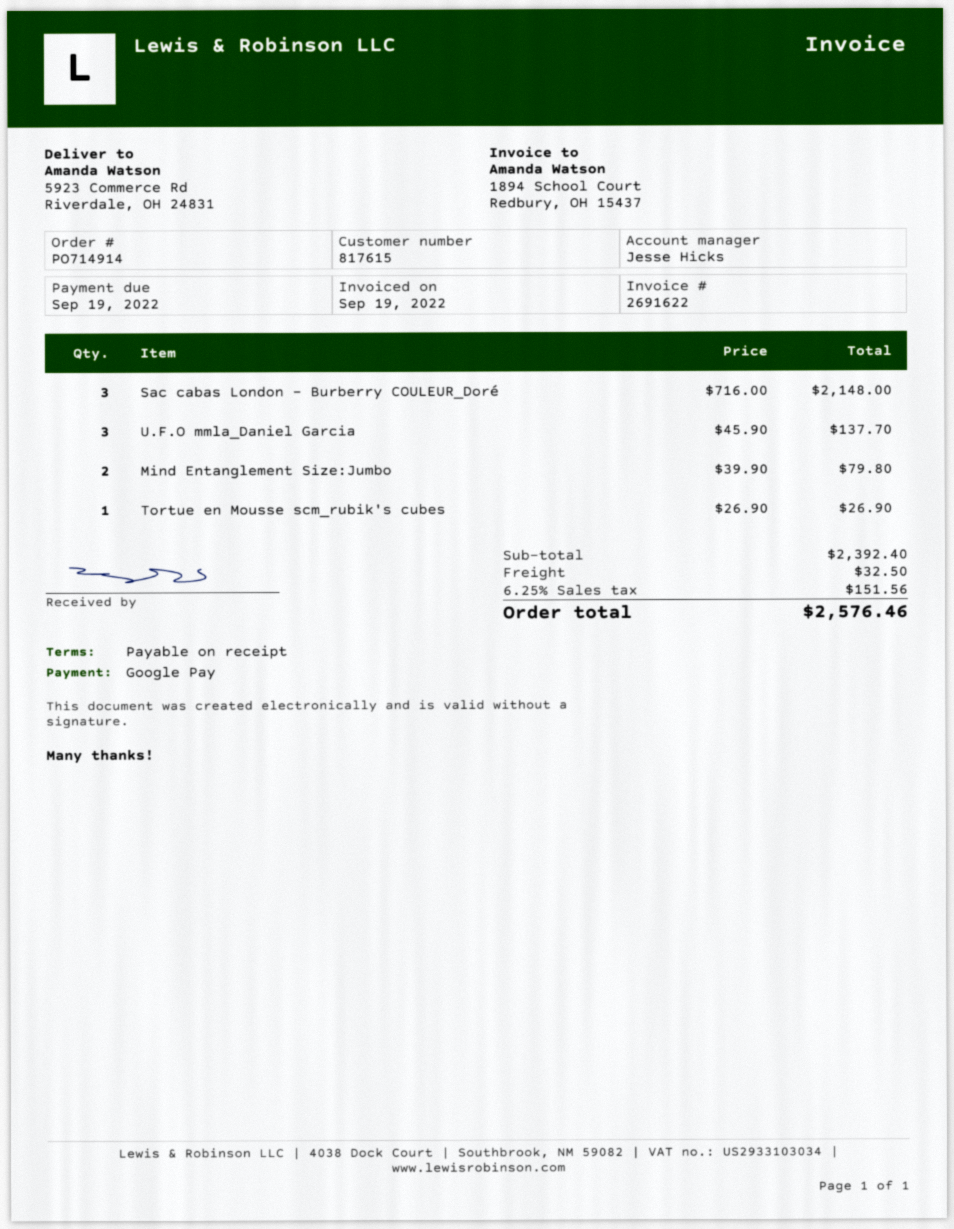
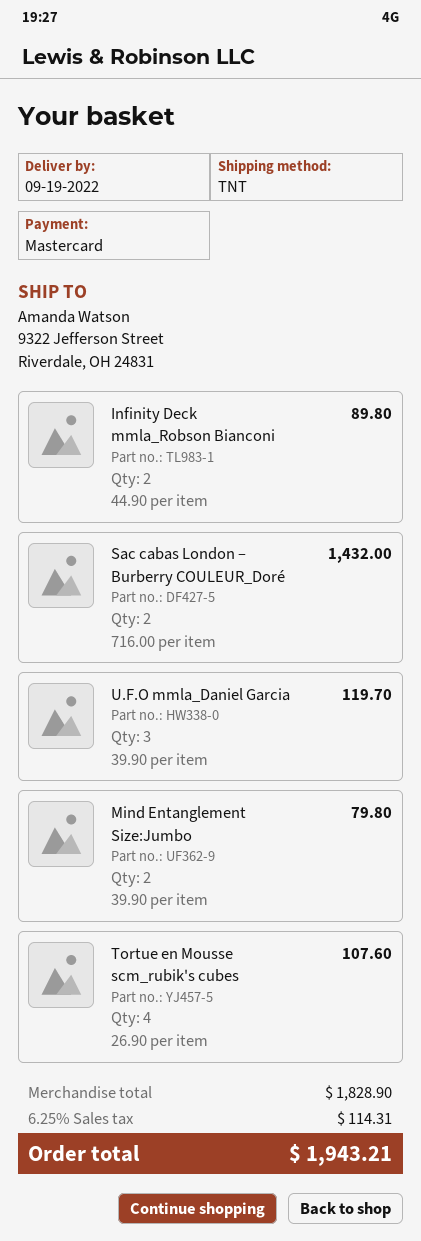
payment method: Google Pay -> Mastercard
ship to: 5923 Commerce Rd, Riverdale, OH 24831 -> 9322 Jefferson Street, Riverdale, OH 24831
Sac cabas London – Burberry COULEUR_Doré: 3 x 716.00 = 2148.00 -> 2 x 716.00 = 1432.00
U.F.O mmla_Daniel Garcia: 3 x 45.90 = 137.70 -> 3 x 39.90 = 119.70
Tortue en Mousse scm_rubik's cubes: 1 x 26.90 = 26.90 -> 4 x 26.90 = 107.60
Infinity Deck mmla_Robson Bianconi: none -> 2 x 44.90 = 89.80
subtotal: 2392.40 -> 1828.90
shipping: 32.50 -> none
tax: 6.25% = 151.56 -> 6.25% = 114.31
total: 2576.46 -> 1943.21

